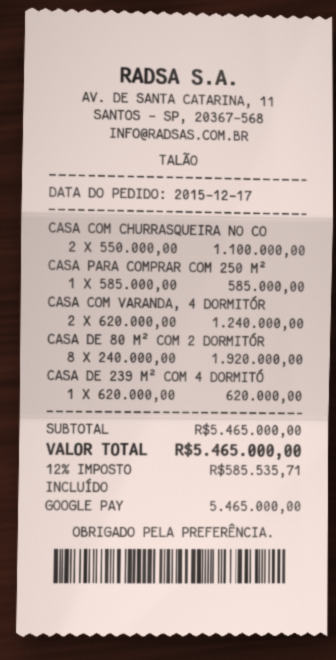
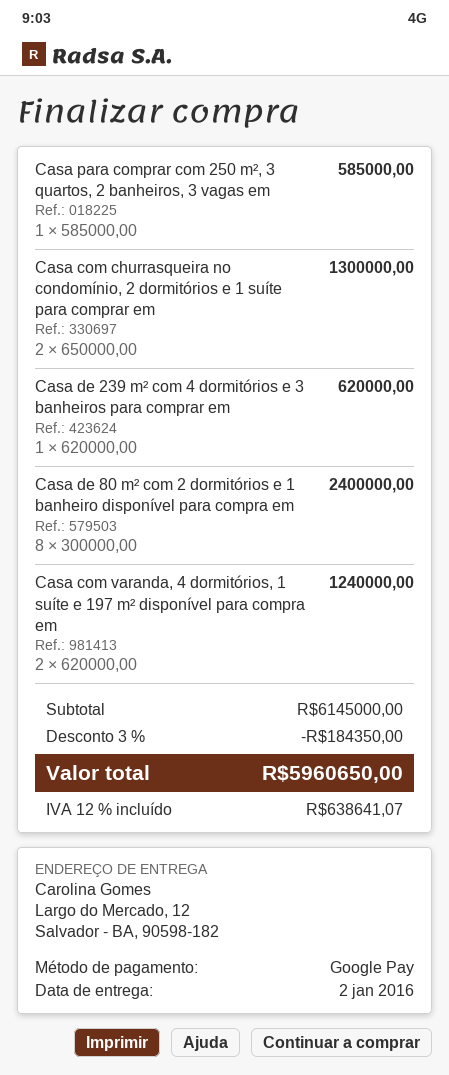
CASA COM CHURRASQUEIRA NO CO: 2 x 550000.00 = 1100000.00 -> 2 x 650000.00 = 1300000.00
CASA DE 80 M² COM 2 DORMITÓR: 8 x 240000.00 = 1920000.00 -> 8 x 300000.00 = 2400000.00
subtotal: 5465000.00 -> 6145000.00
discount: none -> 3% = 184350.00
tax: 12% = 585535.71 -> 12% = 638641.07
total: 5465000.00 -> 5960650.00

